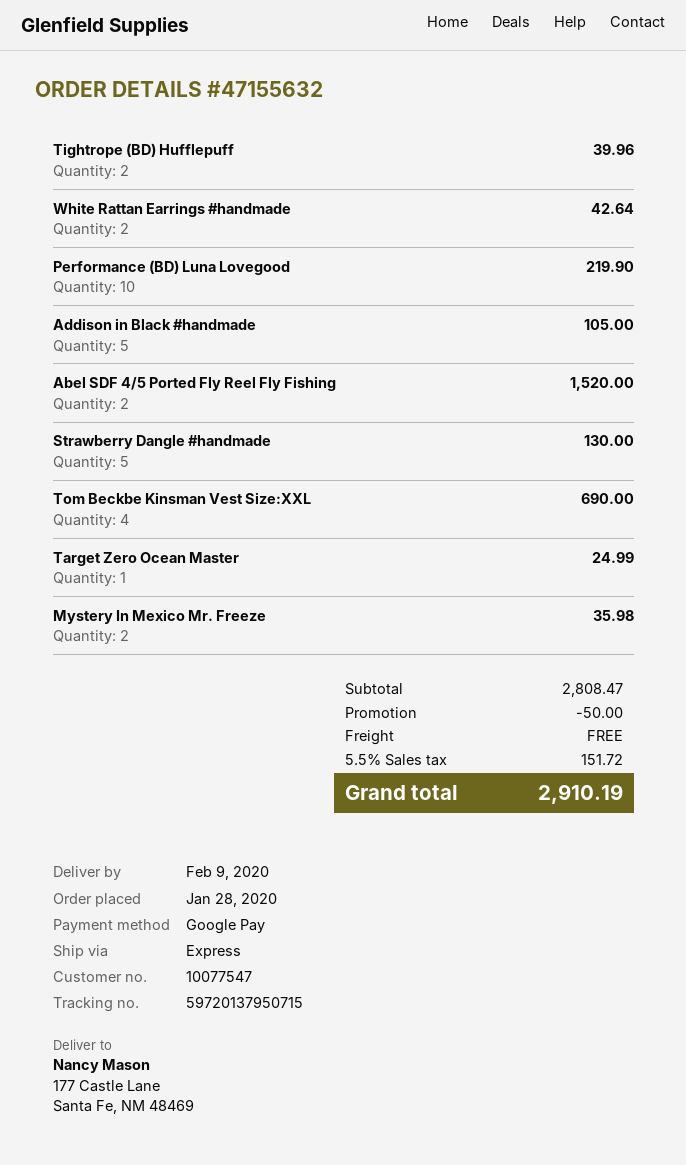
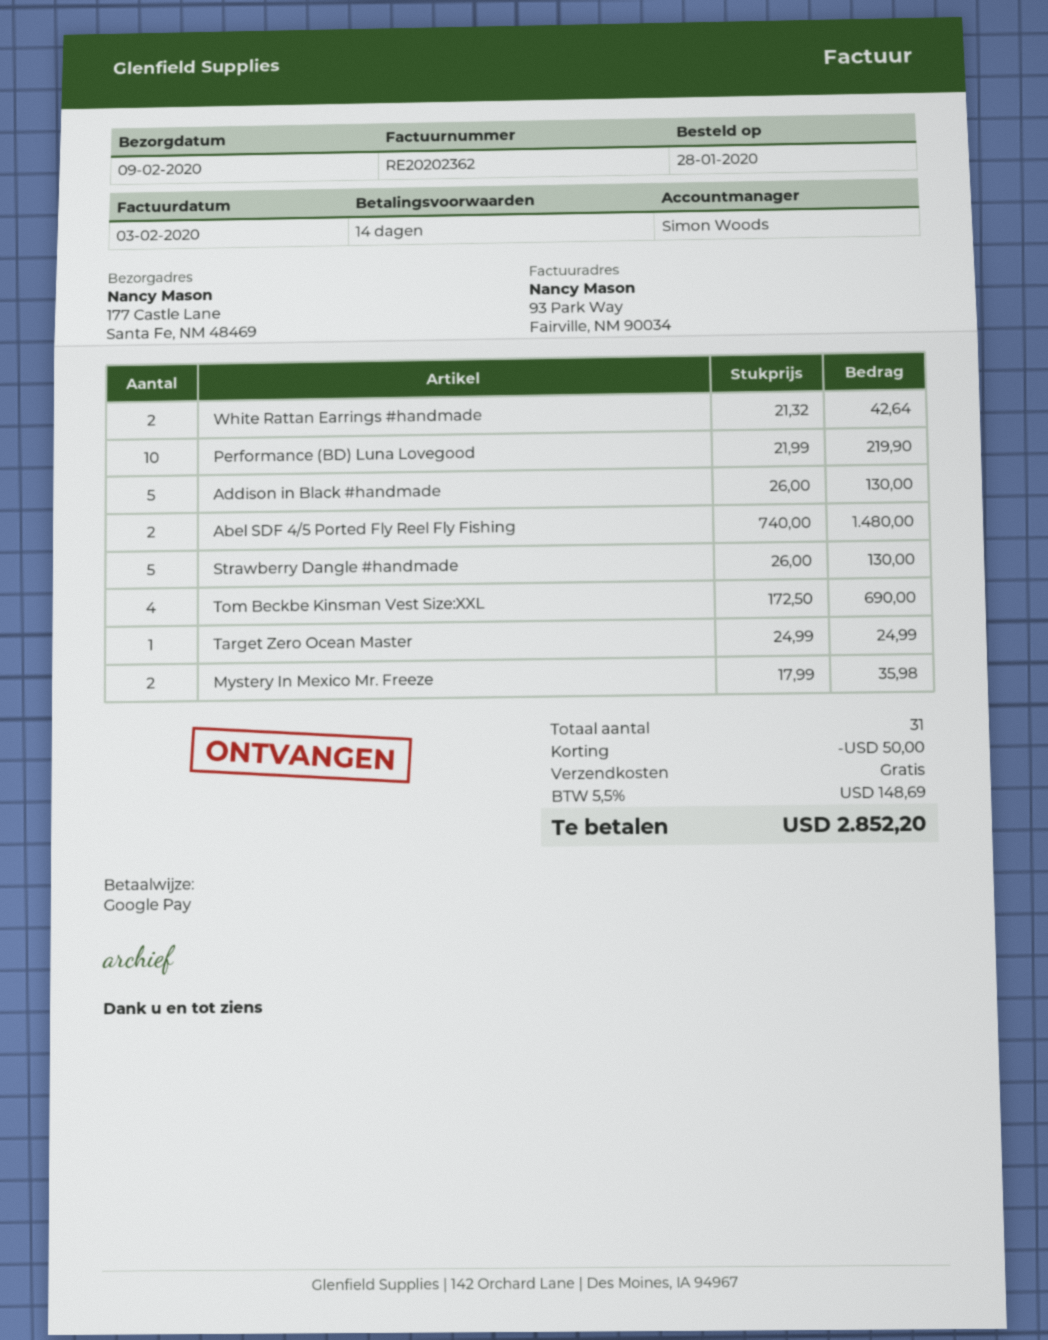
Tightrope (BD) Hufflepuff: 2 for 39.96 -> none
Addison in Black #handmade: 5 for 105.00 -> 5 for 130.00
Abel SDF 4/5 Ported Fly Reel Fly Fishing: 2 for 1520.00 -> 2 for 1480.00
tax: 5.5% = 151.72 -> 5.5% = 148.69
total: 2910.19 -> 2852.20

